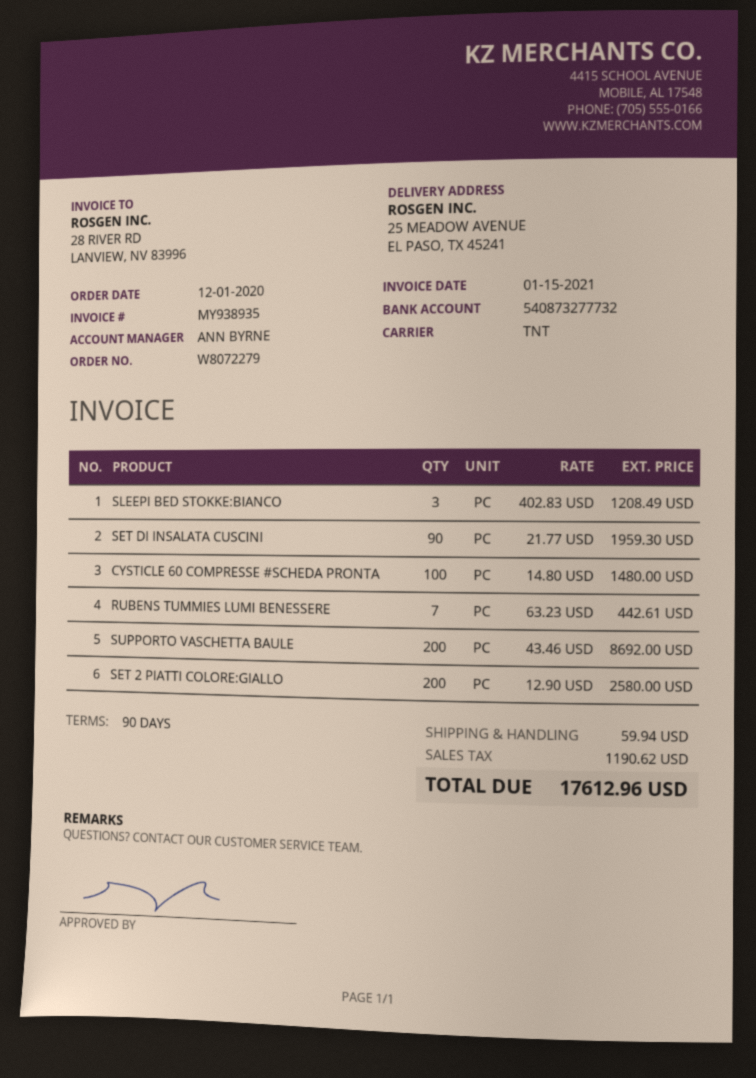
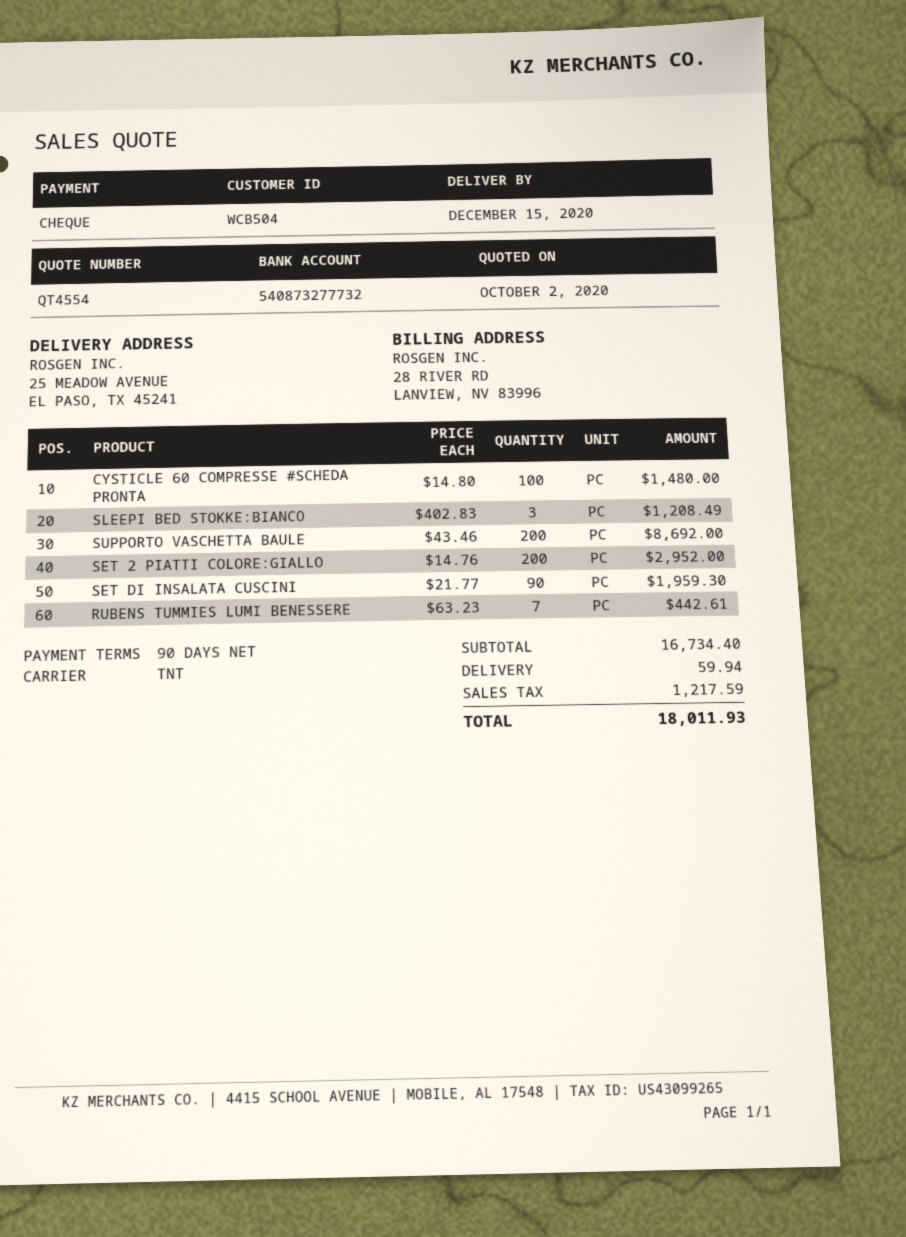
SET 2 PIATTI COLORE:GIALLO: 200 x 12.90 = 2580.00 -> 200 x 14.76 = 2952.00
tax: 1190.62 -> 1217.59
total: 17612.96 -> 18011.93

